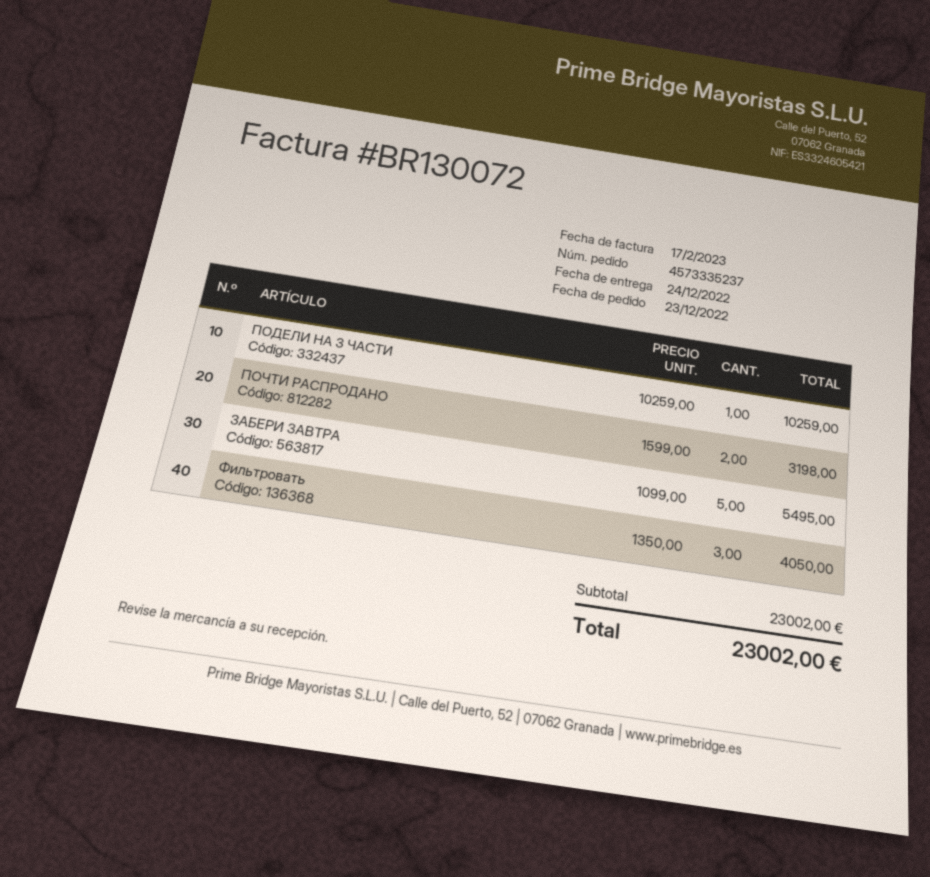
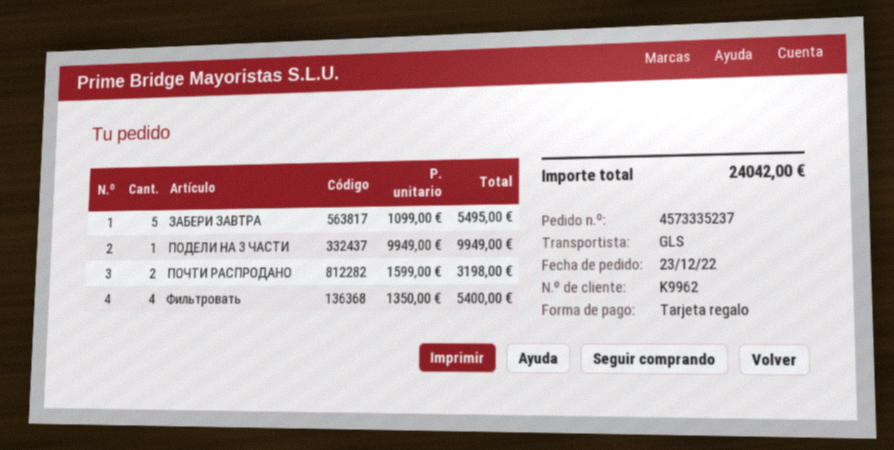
ПОДЕЛИ НА 3 ЧАСТИ: 1 x 10259.00 = 10259.00 -> 1 x 9949.00 = 9949.00
Фильтровать: 3 x 1350.00 = 4050.00 -> 4 x 1350.00 = 5400.00
total: 23002.00 -> 24042.00

